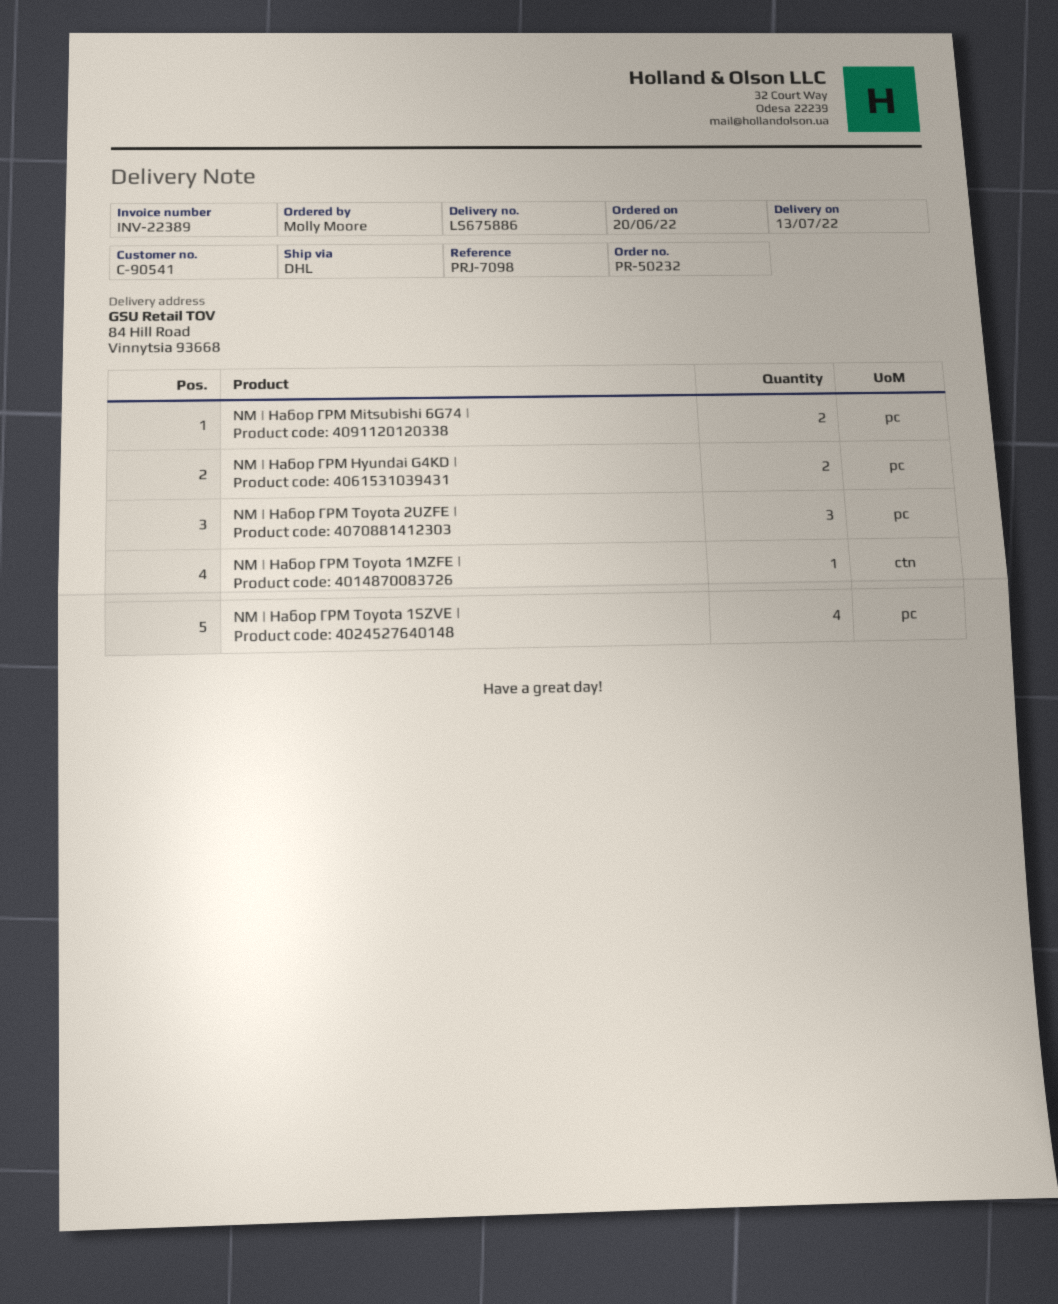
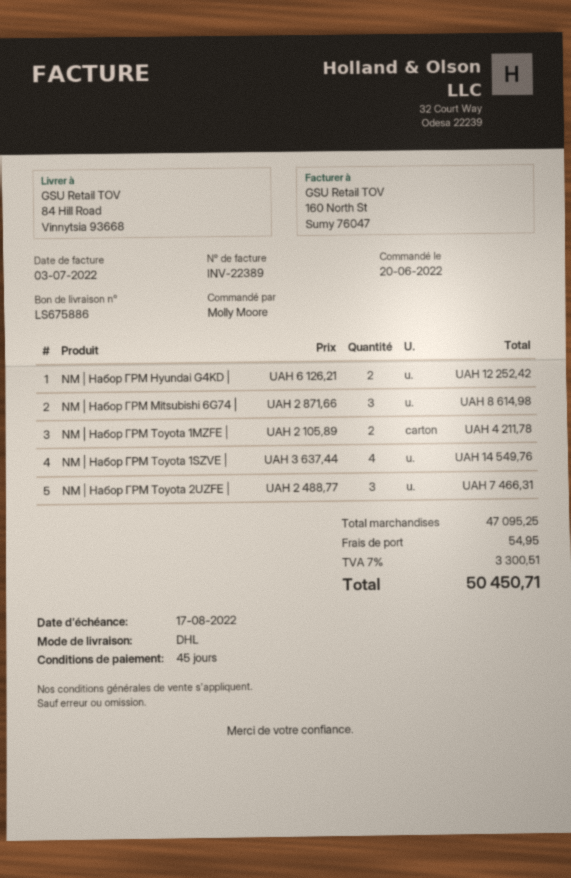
NM | Набор ГРМ Mitsubishi 6G74 |: 2 -> 3
NM | Набор ГРМ Toyota 1MZFE |: 1 -> 2

